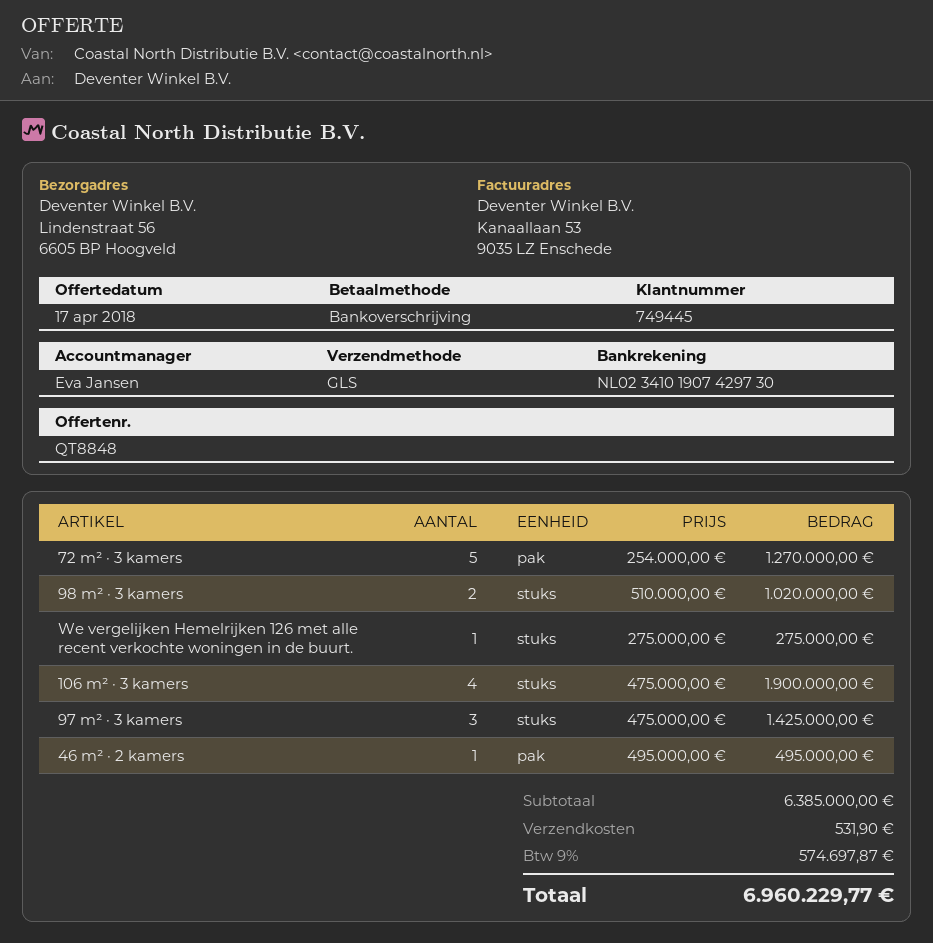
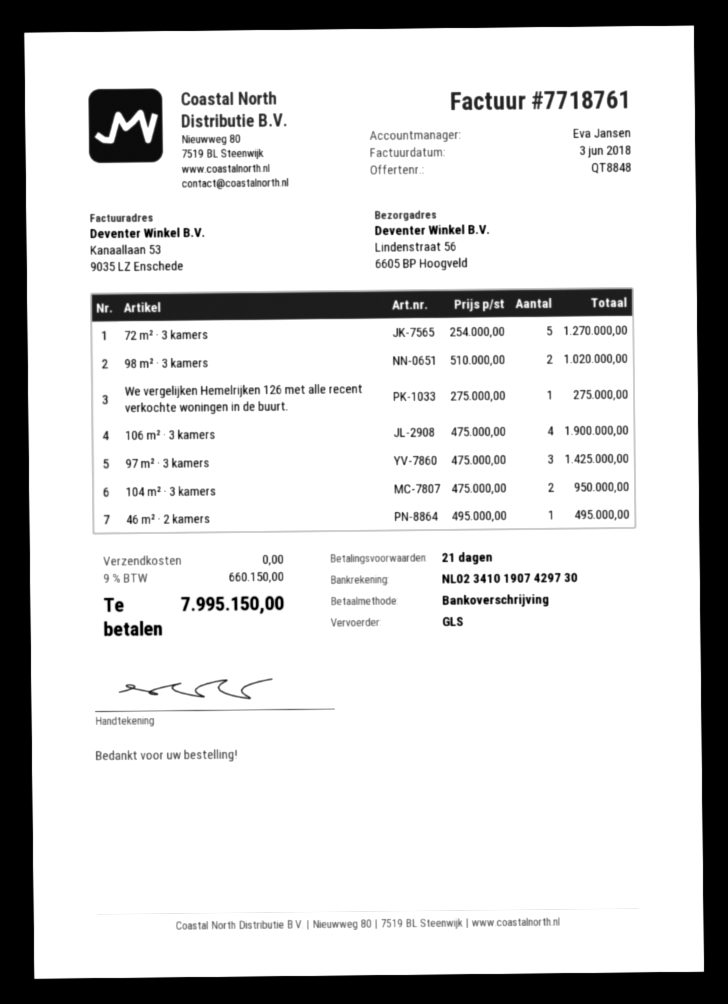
104 m² · 3 kamers: none -> 2 x 475000.00 = 950000.00
shipping: 531.90 -> 0.00
tax: 9% = 574697.87 -> 9% = 660150.00
total: 6960229.77 -> 7995150.00

